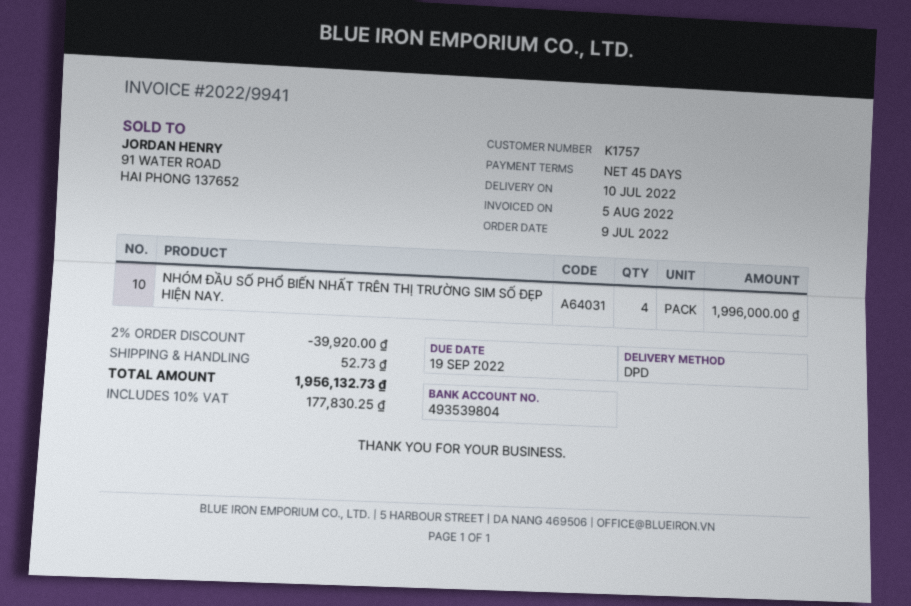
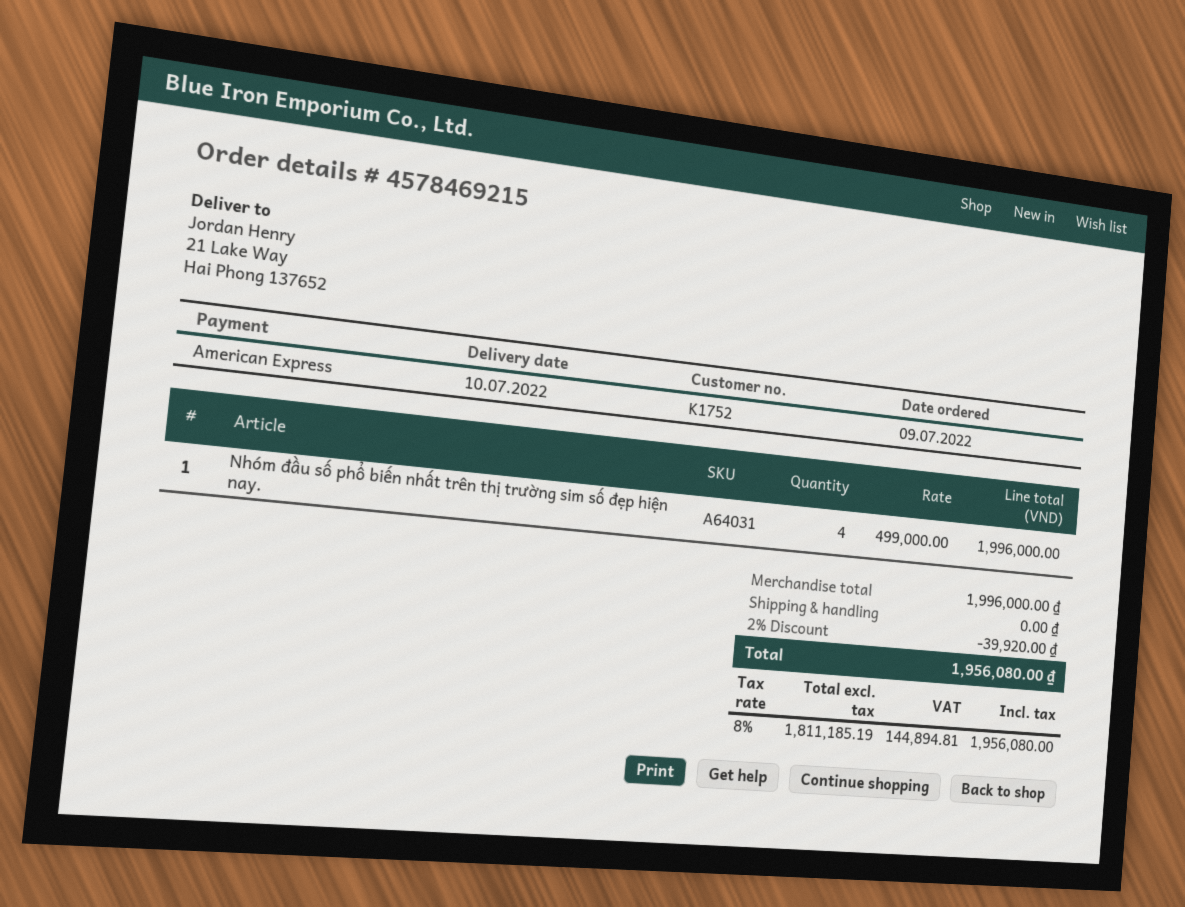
customer number: K1757 -> K1752
shipping: 52.73 -> 0.00
tax: 10% = 177830.25 -> 8% = 144894.81
total: 1956132.73 -> 1956080.00

